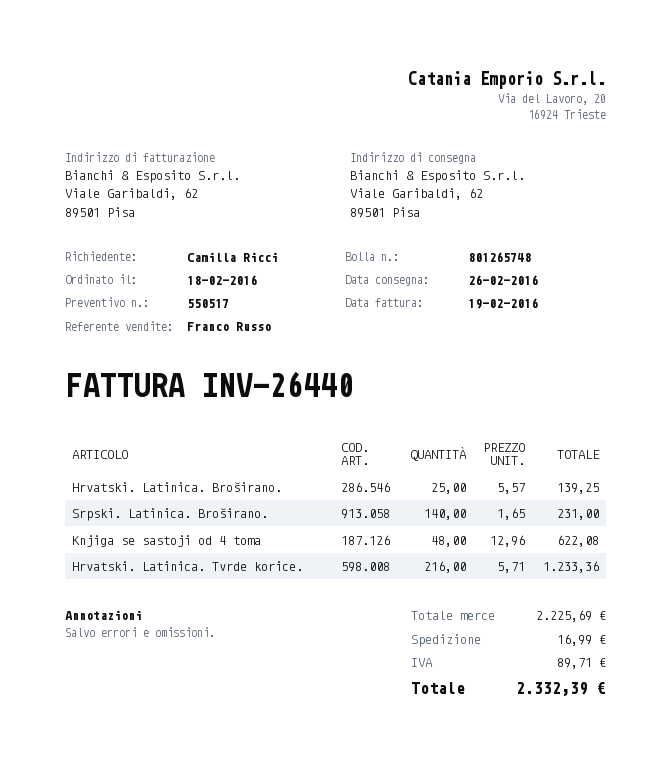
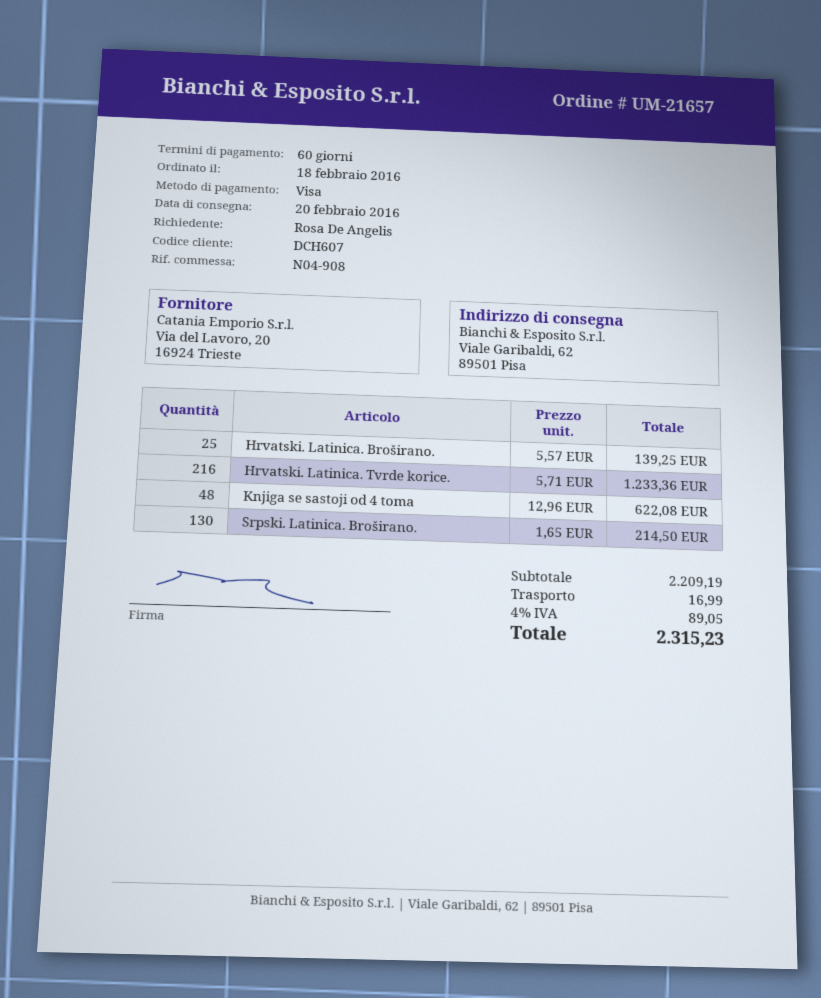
delivery date: 2016-02-26 -> 2016-02-20
ordered by: Camilla Ricci -> Rosa De Angelis
Srpski. Latinica. Broširano.: 140 x 1.65 = 231.00 -> 130 x 1.65 = 214.50
subtotal: 2225.69 -> 2209.19
tax: 89.71 -> 89.05
total: 2332.39 -> 2315.23

